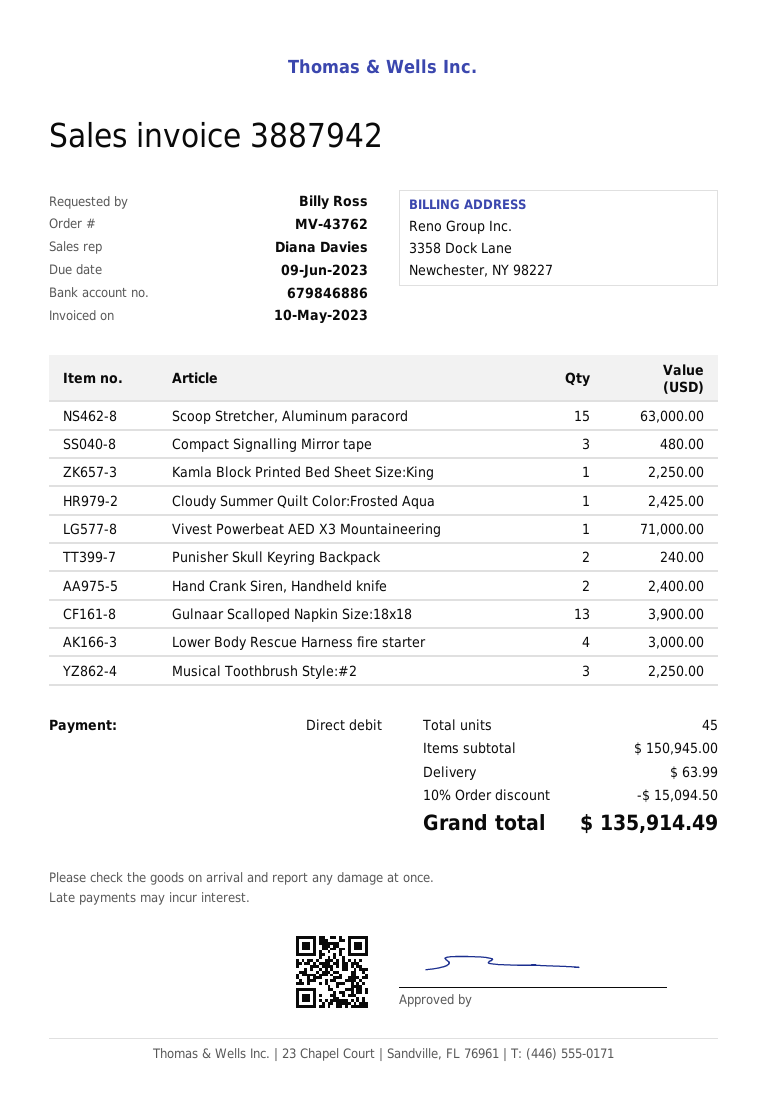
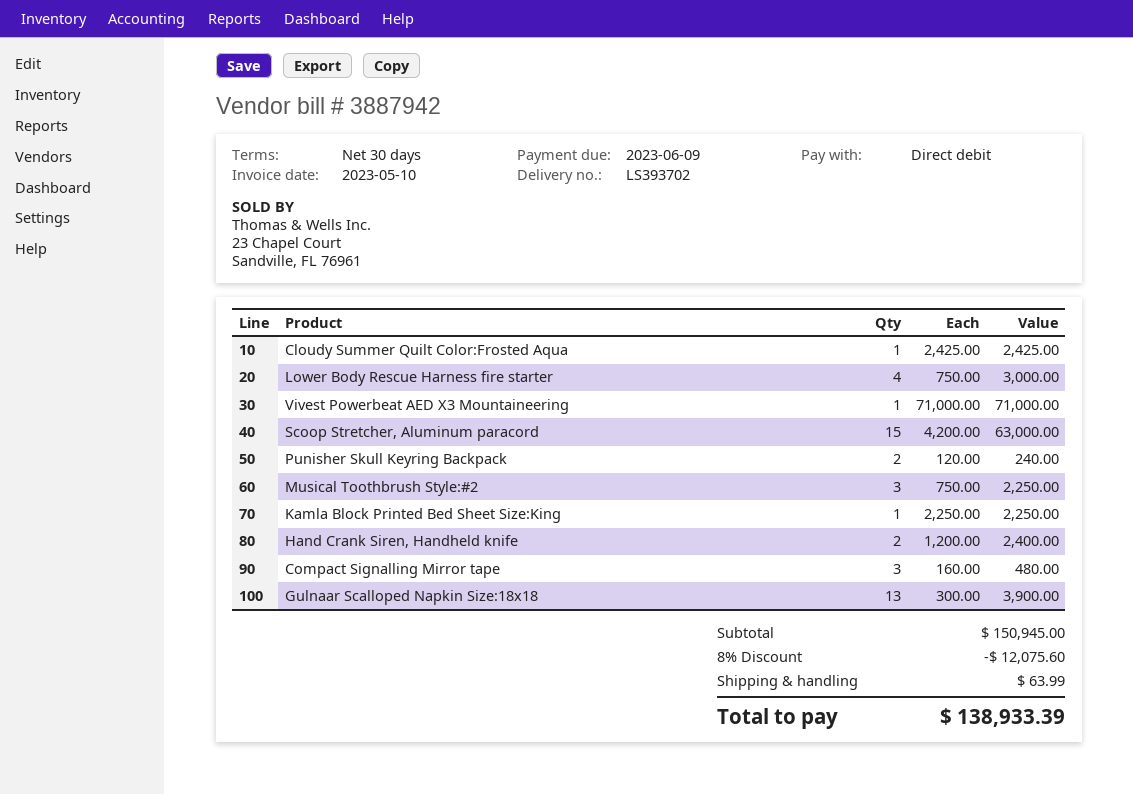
discount: 10% = 15094.50 -> 8% = 12075.60
total: 135914.49 -> 138933.39

